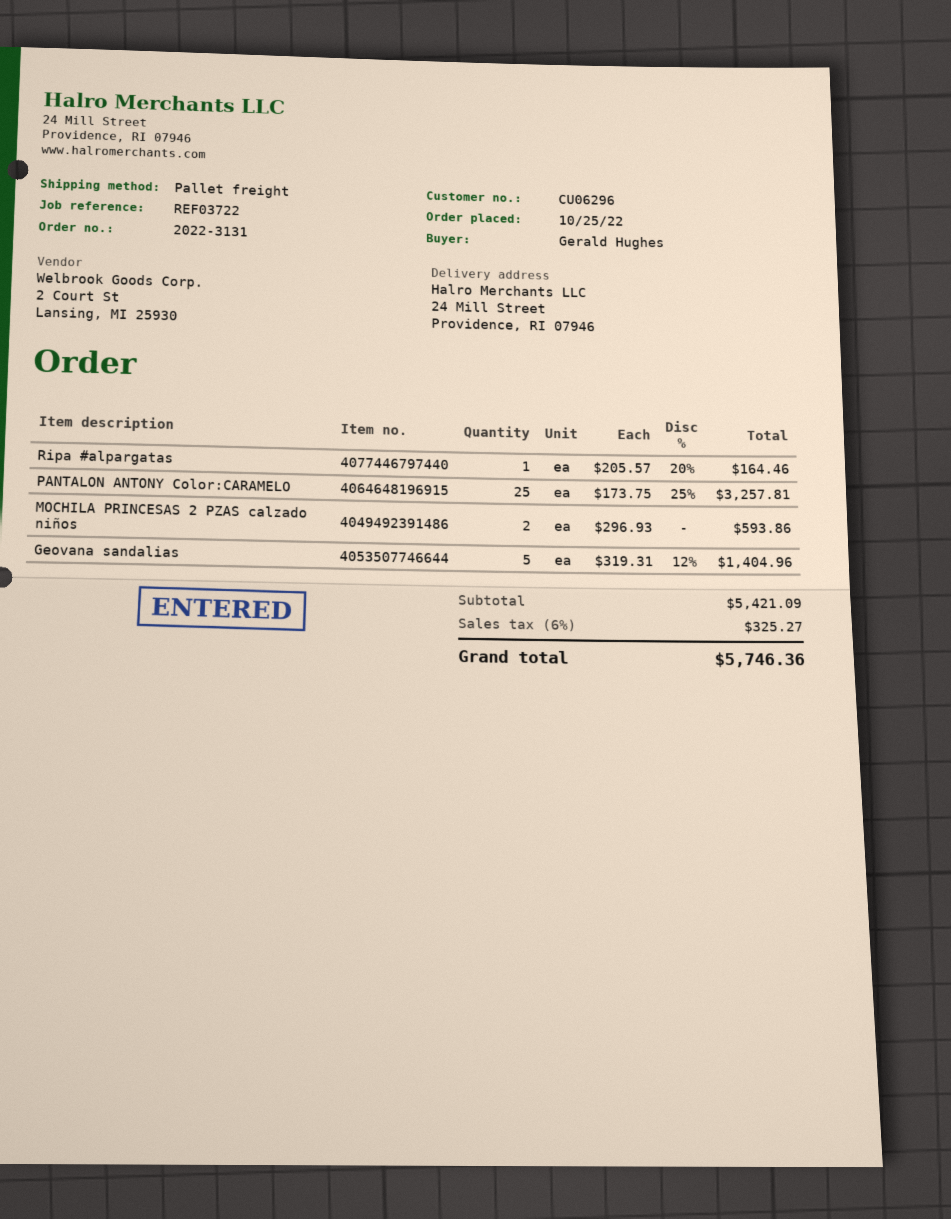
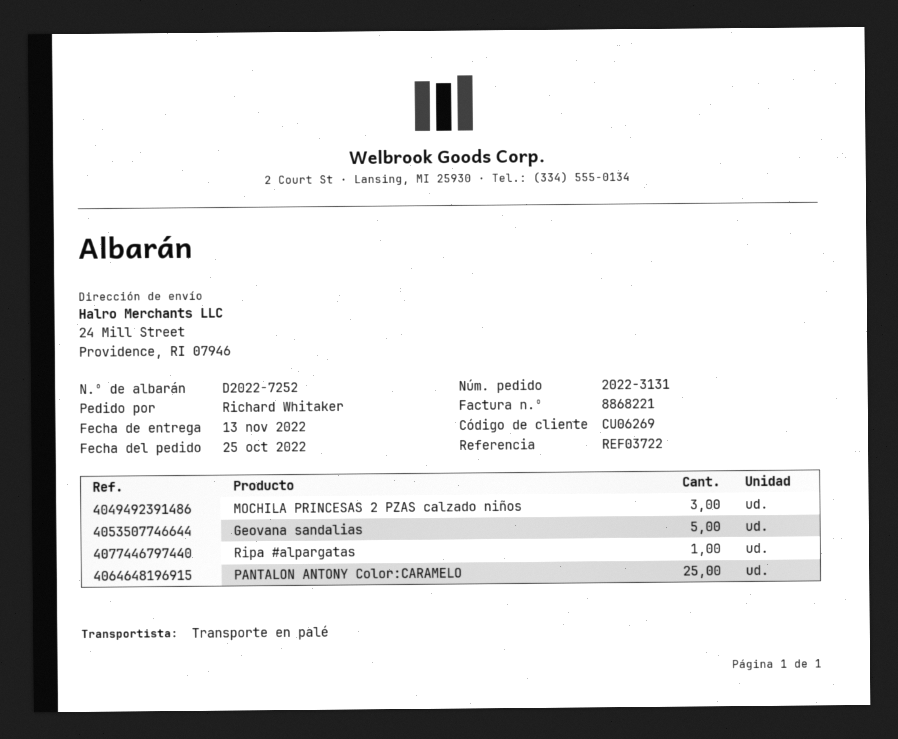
customer number: CU06296 -> CU06269
ordered by: Gerald Hughes -> Richard Whitaker
MOCHILA PRINCESAS 2 PZAS calzado niños: 2 -> 3

